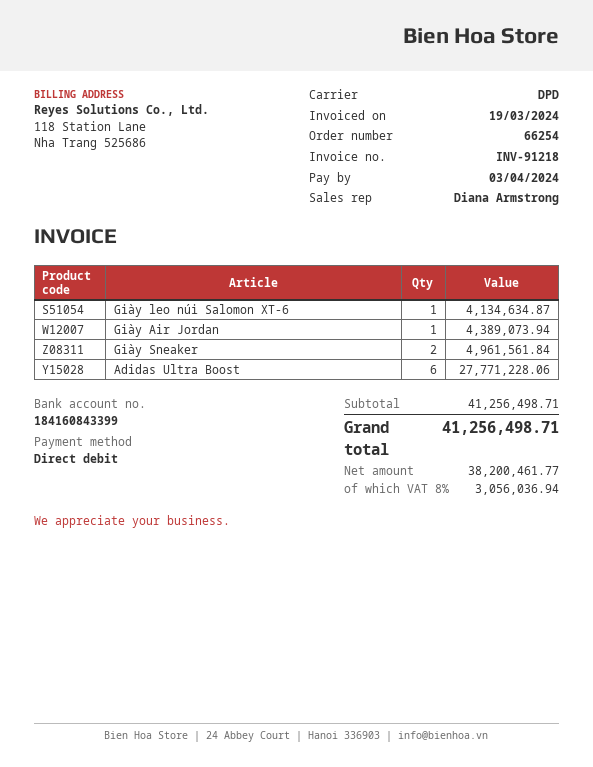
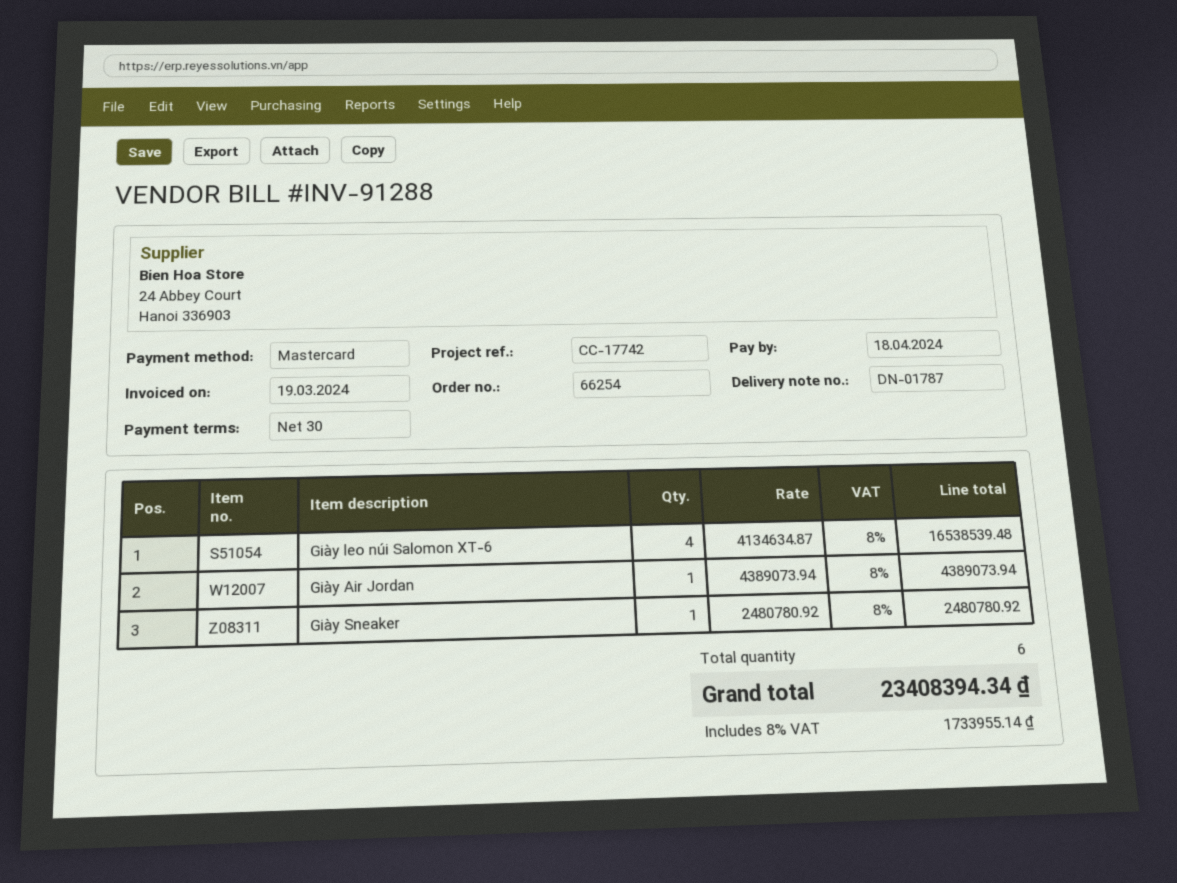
invoice number: INV-91218 -> INV-91288
due date: 2024-04-03 -> 2024-04-18
payment method: direct debit -> Mastercard
Giày leo núi Salomon XT-6: 1 for 4134634.87 -> 4 for 16538539.48
Giày Sneaker: 2 for 4961561.84 -> 1 for 2480780.92
Adidas Ultra Boost: 6 for 27771228.06 -> none
tax: 8% = 3056036.94 -> 8% = 1733955.14
total: 41256498.71 -> 23408394.34

